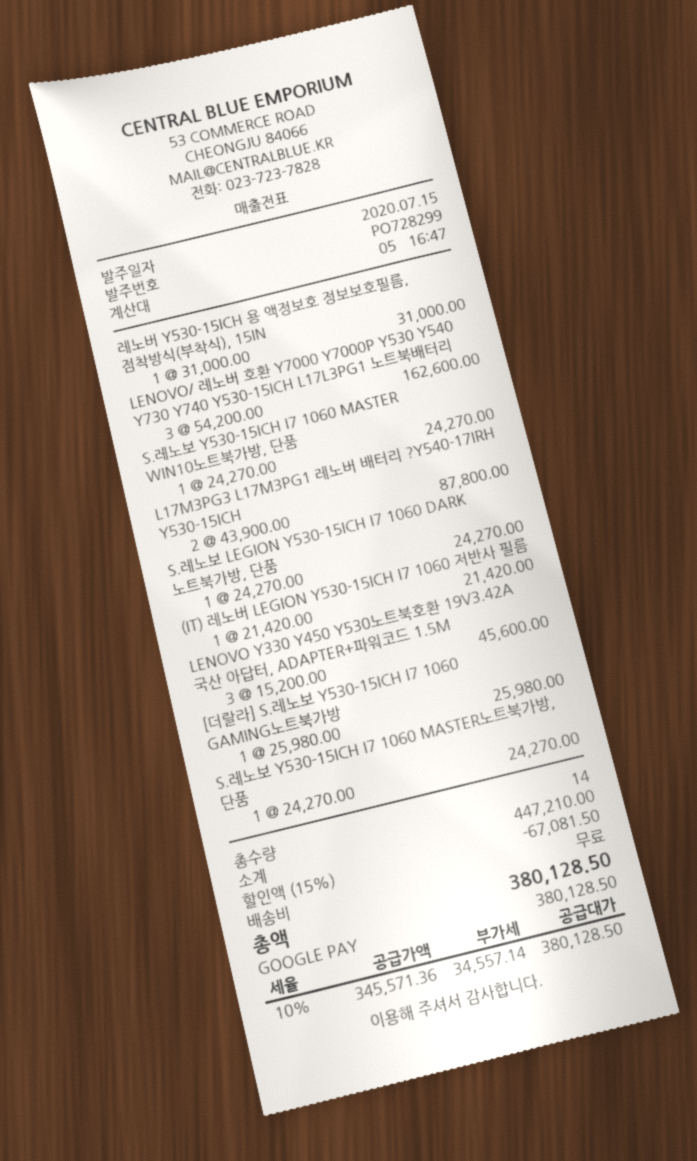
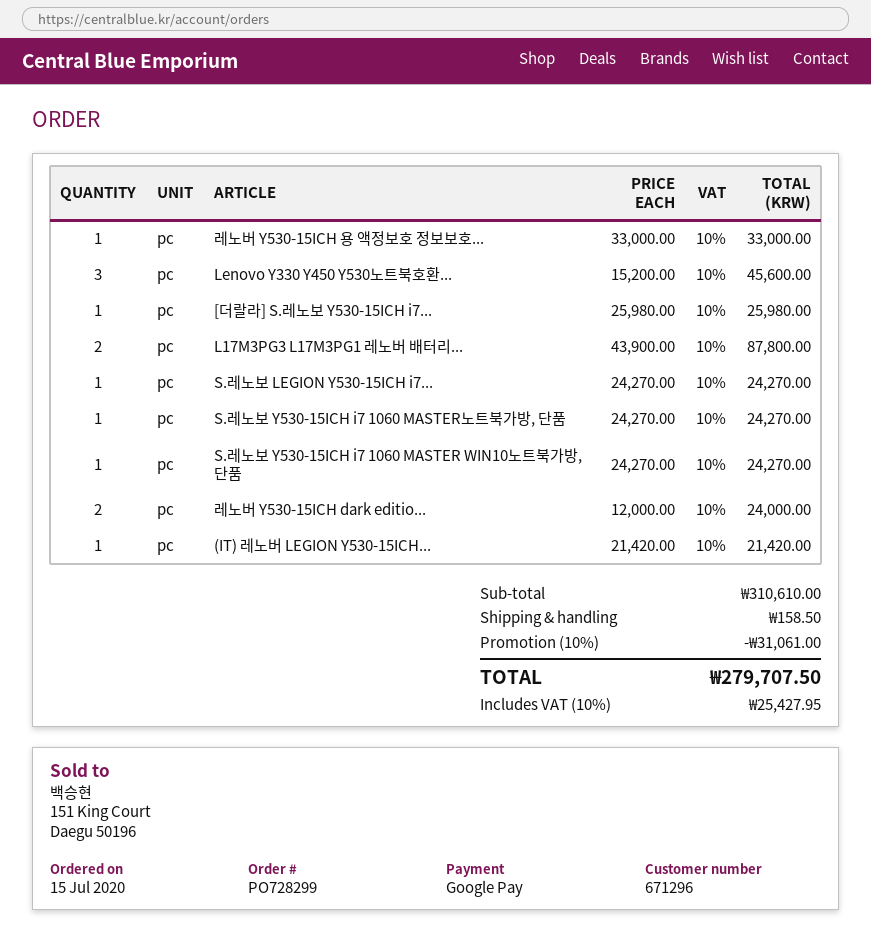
레노버 Y530-15ICH 용 액정보호 정보보호필름, 점착방식(부착식), 15IN: 1 x 31000.00 = 31000.00 -> 1 x 33000.00 = 33000.00
LENOVO/ 레노버 호환 Y7000 Y7000P Y530 Y540 Y730 Y740 Y530-15ICH L17L3PG1 노트북배터리: 3 x 54200.00 = 162600.00 -> none
레노버 Y530-15ICH dark editio...: none -> 2 x 12000.00 = 24000.00
subtotal: 447210.00 -> 310610.00
discount: 15% = 67081.50 -> 10% = 31061.00
shipping: 0.00 -> 158.50
tax: 10% = 34557.14 -> 10% = 25427.95
total: 380128.50 -> 279707.50

